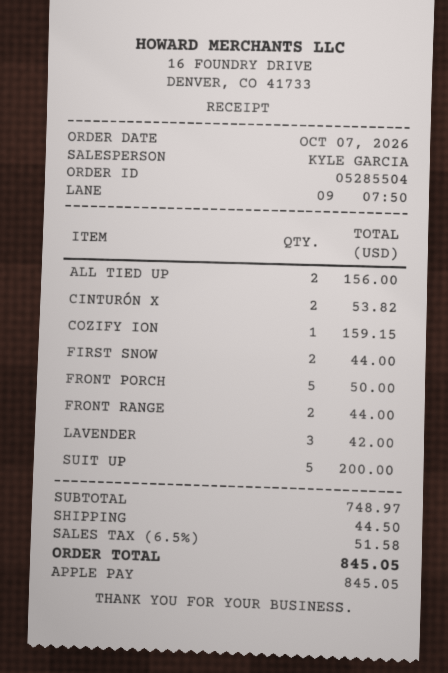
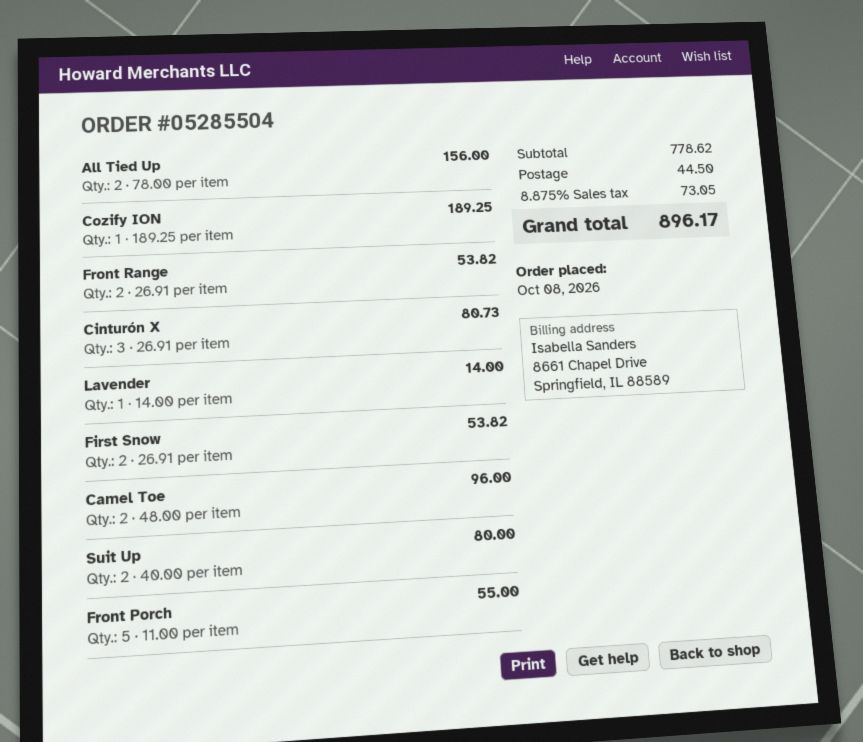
order date: 2026-10-07 -> 2026-10-08
CINTURÓN X: 2 for 53.82 -> 3 for 80.73
COZIFY ION: 1 for 159.15 -> 1 for 189.25
FIRST SNOW: 2 for 44.00 -> 2 for 53.82
FRONT PORCH: 5 for 50.00 -> 5 for 55.00
FRONT RANGE: 2 for 44.00 -> 2 for 53.82
LAVENDER: 3 for 42.00 -> 1 for 14.00
SUIT UP: 5 for 200.00 -> 2 for 80.00
Camel Toe: none -> 2 for 96.00
subtotal: 748.97 -> 778.62
tax: 6.5% = 51.58 -> 8.875% = 73.05
total: 845.05 -> 896.17

